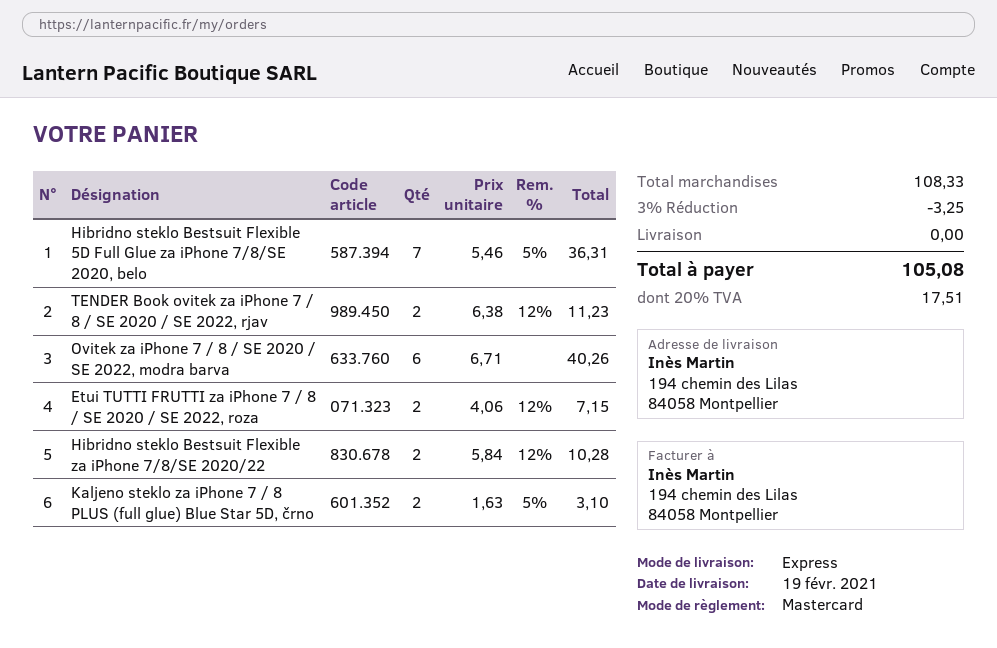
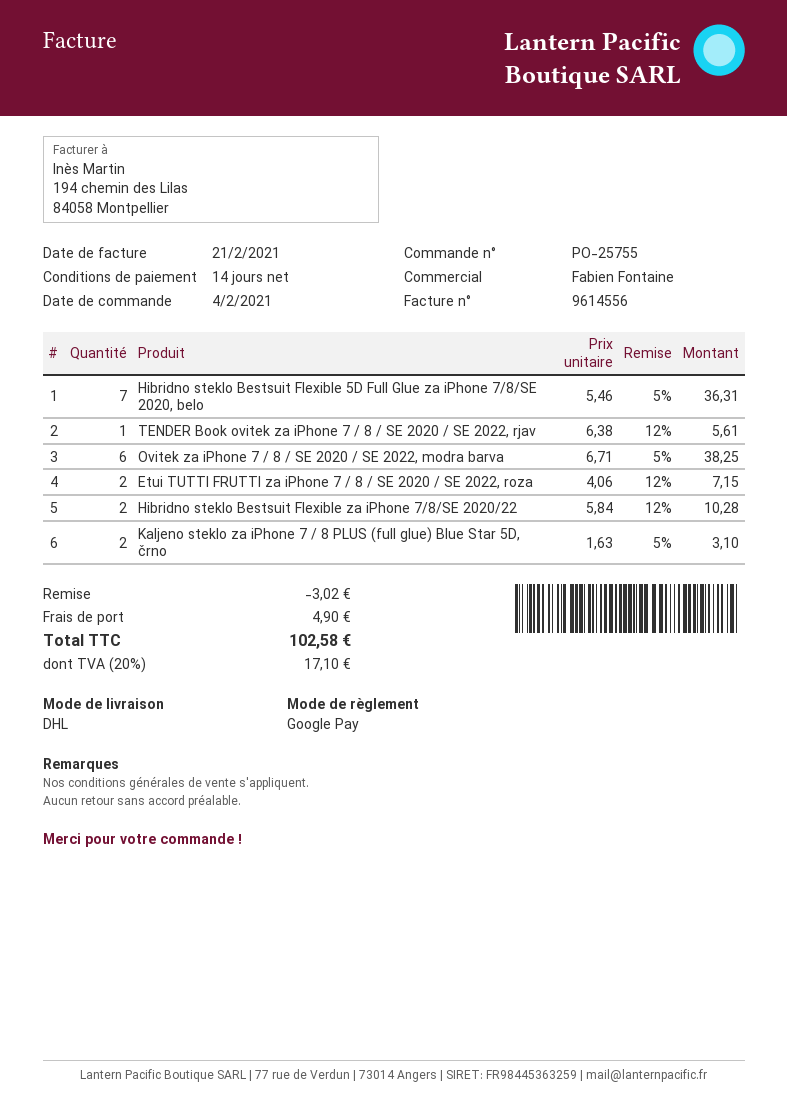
payment method: Mastercard -> Google Pay
shipping method: express -> DHL
TENDER Book ovitek za iPhone 7 / 8 / SE 2020 / SE 2022, rjav: 2 x 6.38 - 12% = 11.23 -> 1 x 6.38 - 12% = 5.61
Ovitek za iPhone 7 / 8 / SE 2020 / SE 2022, modra barva: 6 x 6.71 = 40.26 -> 6 x 6.71 - 5% = 38.25
discount: 3.25 -> 3.02
shipping: 0.00 -> 4.90
tax: 20% = 17.51 -> 20% = 17.10
total: 105.08 -> 102.58

